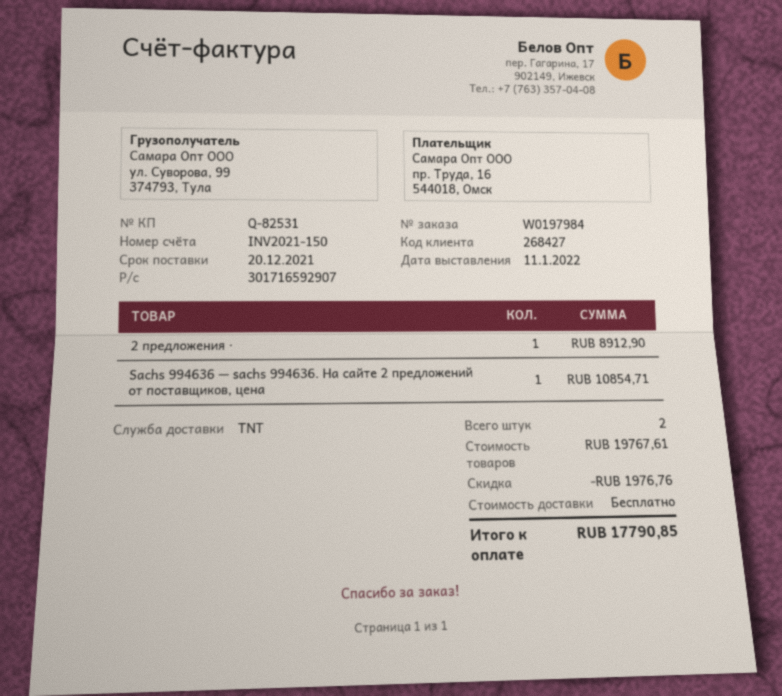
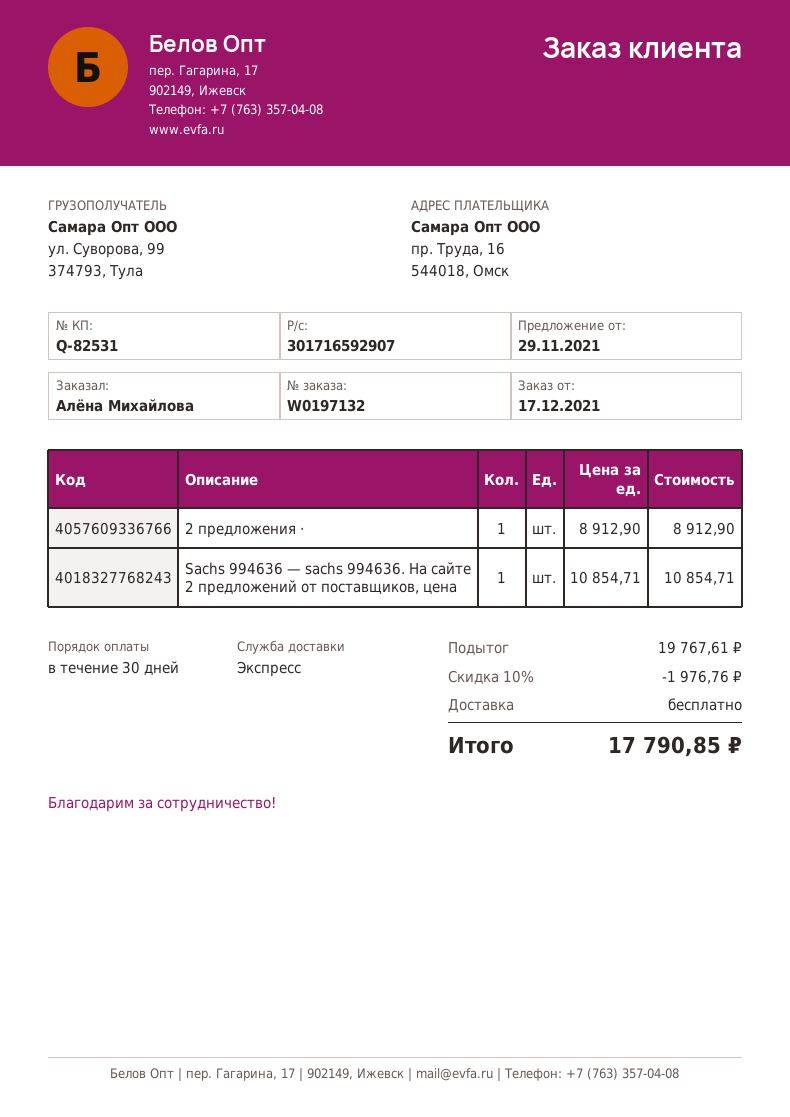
order number: W0197984 -> W0197132
shipping method: TNT -> express

